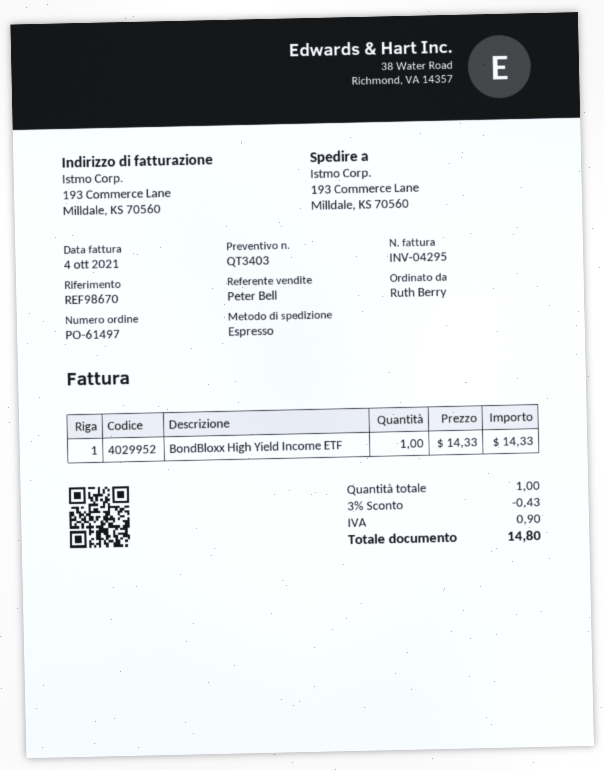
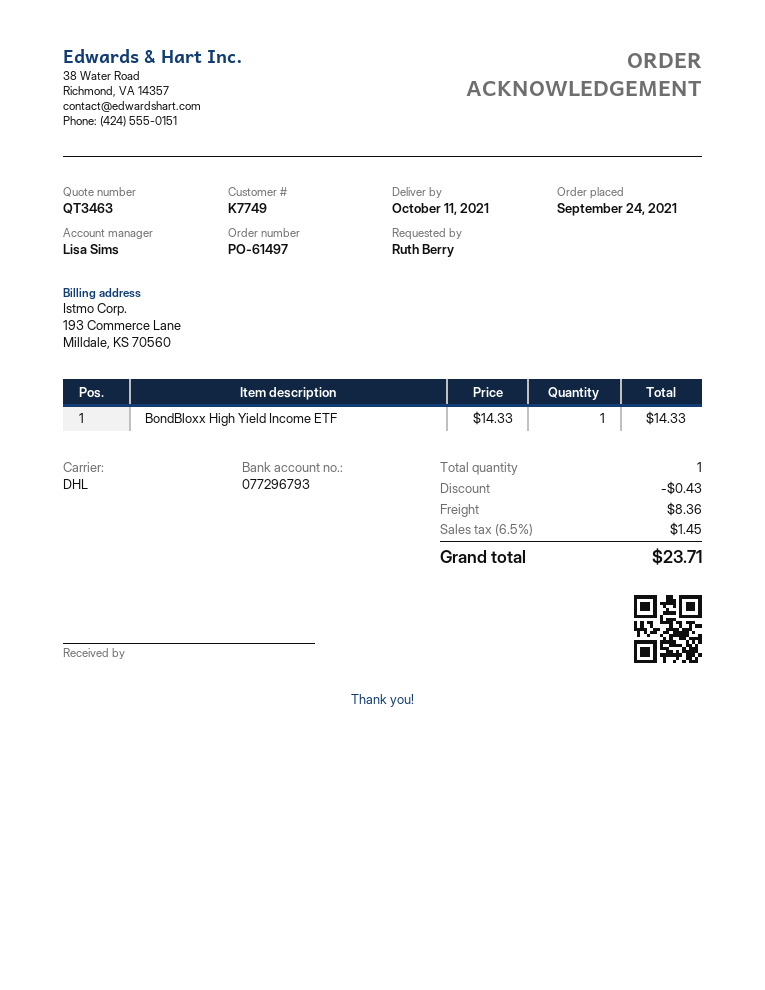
quote number: QT3403 -> QT3463
sales rep: Peter Bell -> Lisa Sims
shipping method: express -> DHL
shipping: none -> 8.36
tax: 0.90 -> 1.45
total: 14.80 -> 23.71

